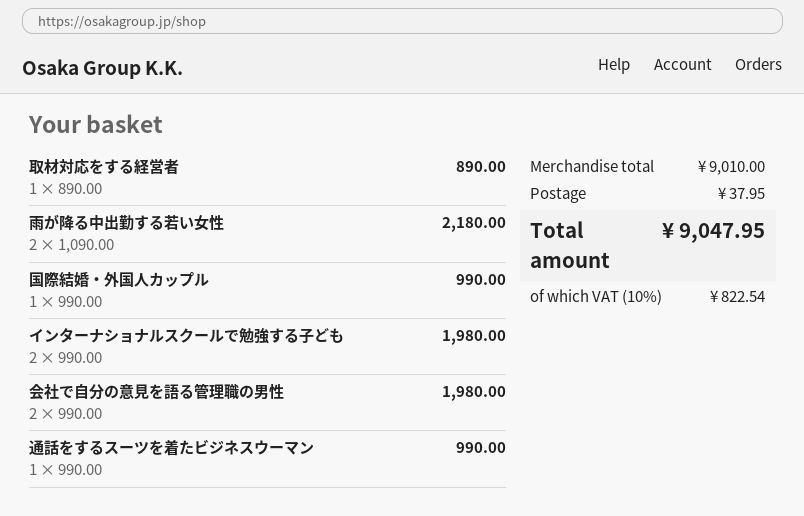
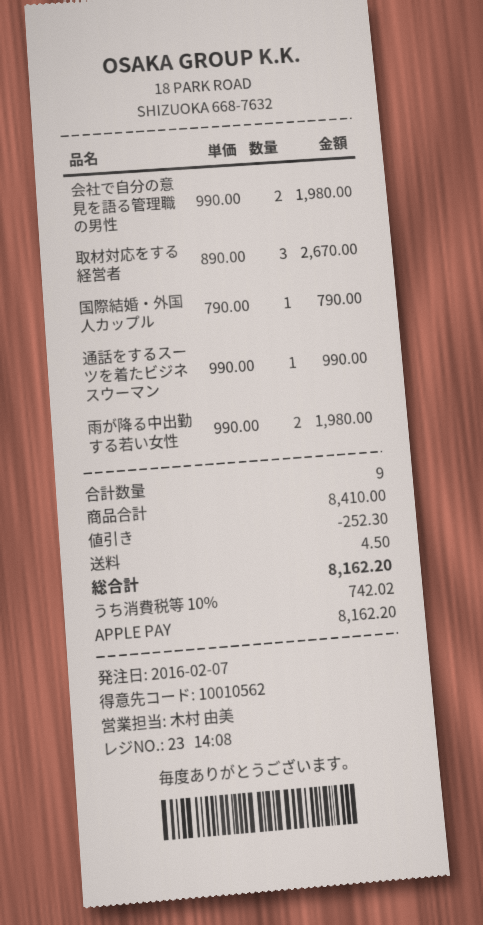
取材対応をする経営者: 1 x 890.00 = 890.00 -> 3 x 890.00 = 2670.00
雨が降る中出勤する若い女性: 2 x 1090.00 = 2180.00 -> 2 x 990.00 = 1980.00
国際結婚・外国人カップル: 1 x 990.00 = 990.00 -> 1 x 790.00 = 790.00
インターナショナルスクールで勉強する子ども: 2 x 990.00 = 1980.00 -> none
subtotal: 9010.00 -> 8410.00
discount: none -> 252.30
shipping: 37.95 -> 4.50
tax: 10% = 822.54 -> 10% = 742.02
total: 9047.95 -> 8162.20

